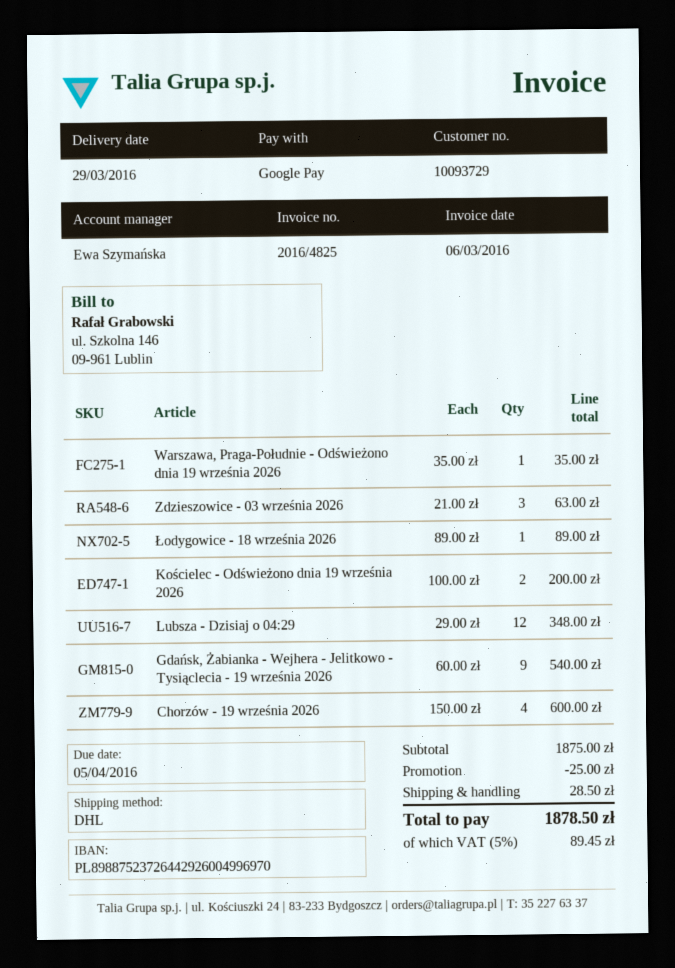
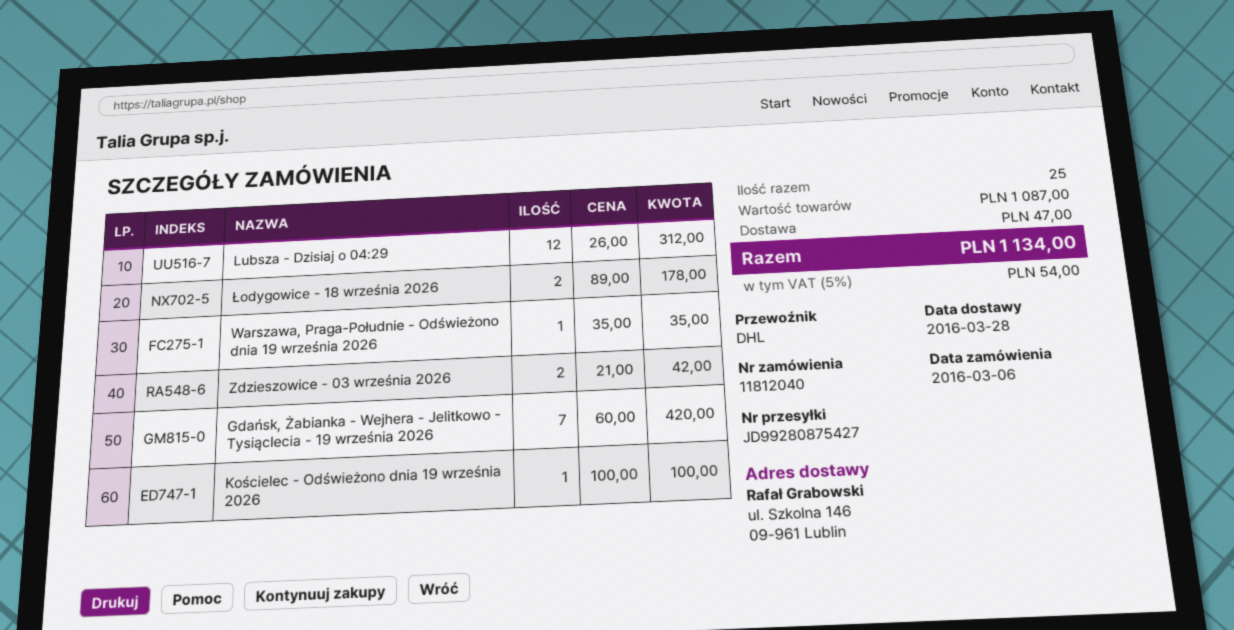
delivery date: 2016-03-29 -> 2016-03-28
Zdzieszowice - 03 września 2026: 3 x 21.00 = 63.00 -> 2 x 21.00 = 42.00
Łodygowice - 18 września 2026: 1 x 89.00 = 89.00 -> 2 x 89.00 = 178.00
Kościelec - Odświeżono dnia 19 września 2026: 2 x 100.00 = 200.00 -> 1 x 100.00 = 100.00
Lubsza - Dzisiaj o 04:29: 12 x 29.00 = 348.00 -> 12 x 26.00 = 312.00
Gdańsk, Żabianka - Wejhera - Jelitkowo - Tysiąclecia - 19 września 2026: 9 x 60.00 = 540.00 -> 7 x 60.00 = 420.00
Chorzów - 19 września 2026: 4 x 150.00 = 600.00 -> none
subtotal: 1875.00 -> 1087.00
discount: 25.00 -> none
shipping: 28.50 -> 47.00
tax: 5% = 89.45 -> 5% = 54.00
total: 1878.50 -> 1134.00

